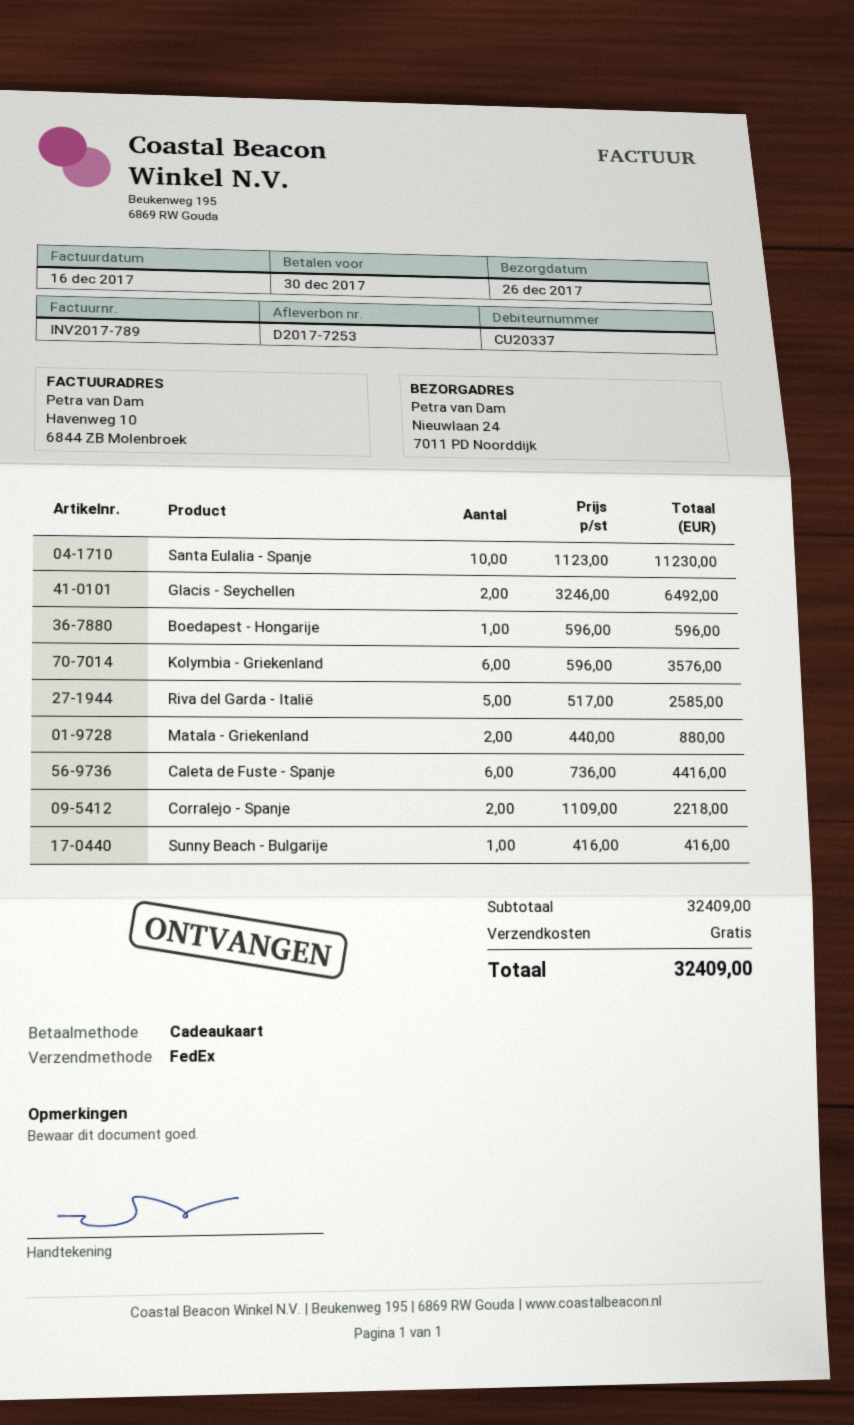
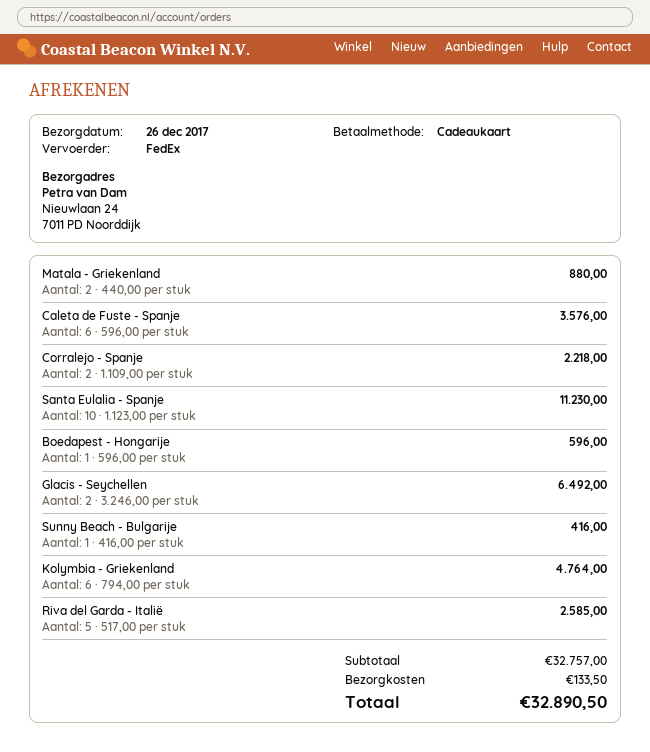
Kolymbia - Griekenland: 6 x 596.00 = 3576.00 -> 6 x 794.00 = 4764.00
Caleta de Fuste - Spanje: 6 x 736.00 = 4416.00 -> 6 x 596.00 = 3576.00
subtotal: 32409.00 -> 32757.00
shipping: 0.00 -> 133.50
total: 32409.00 -> 32890.50

